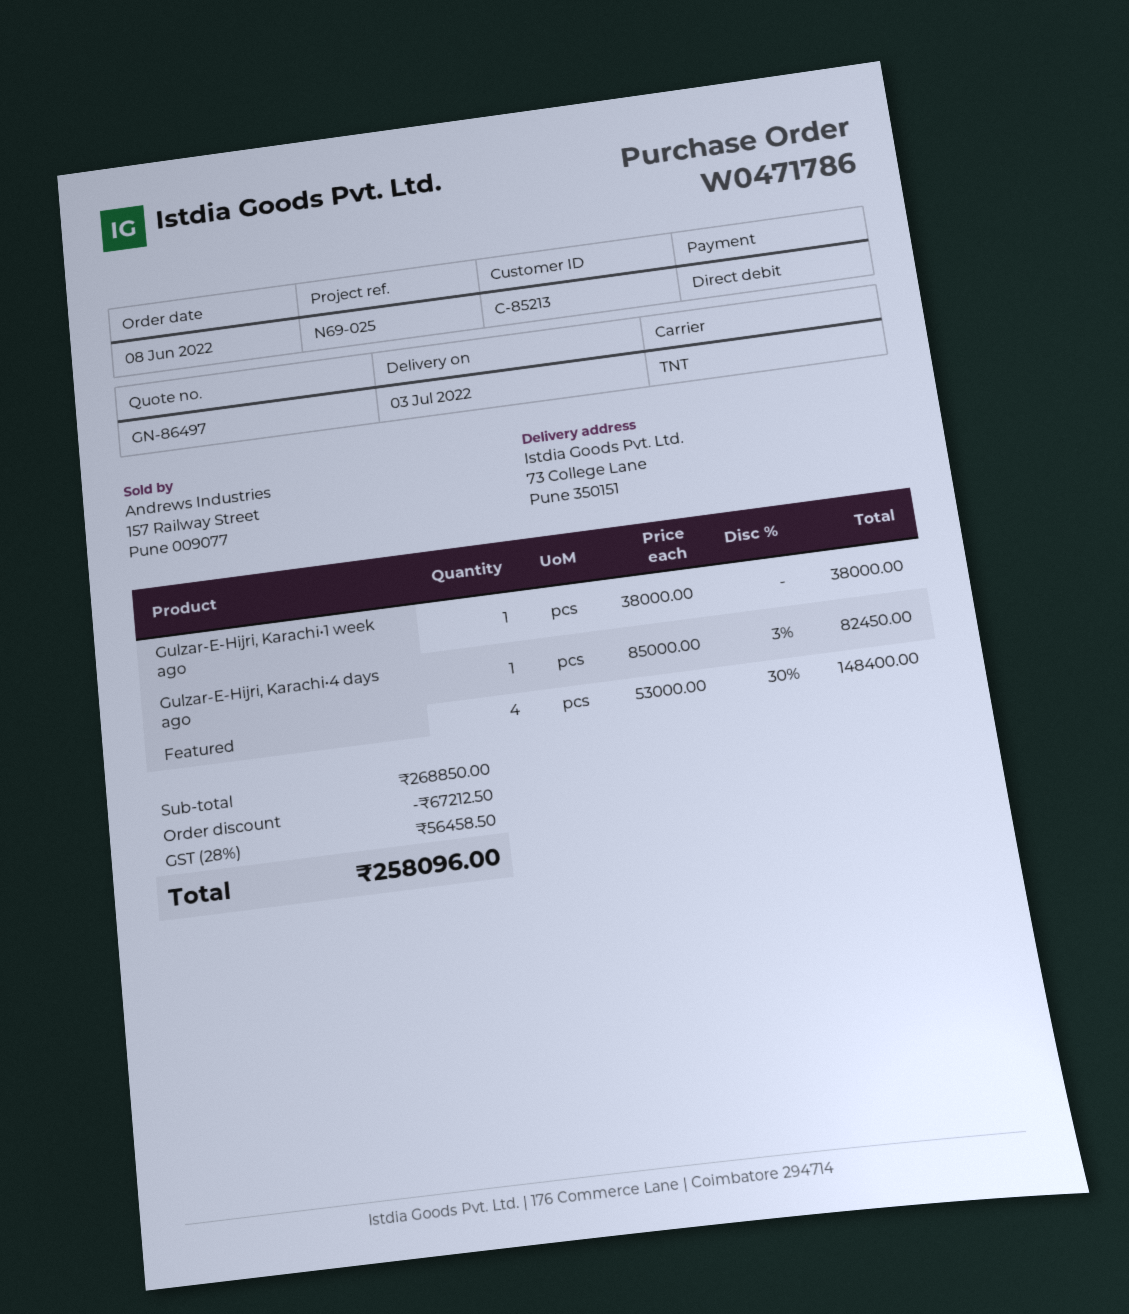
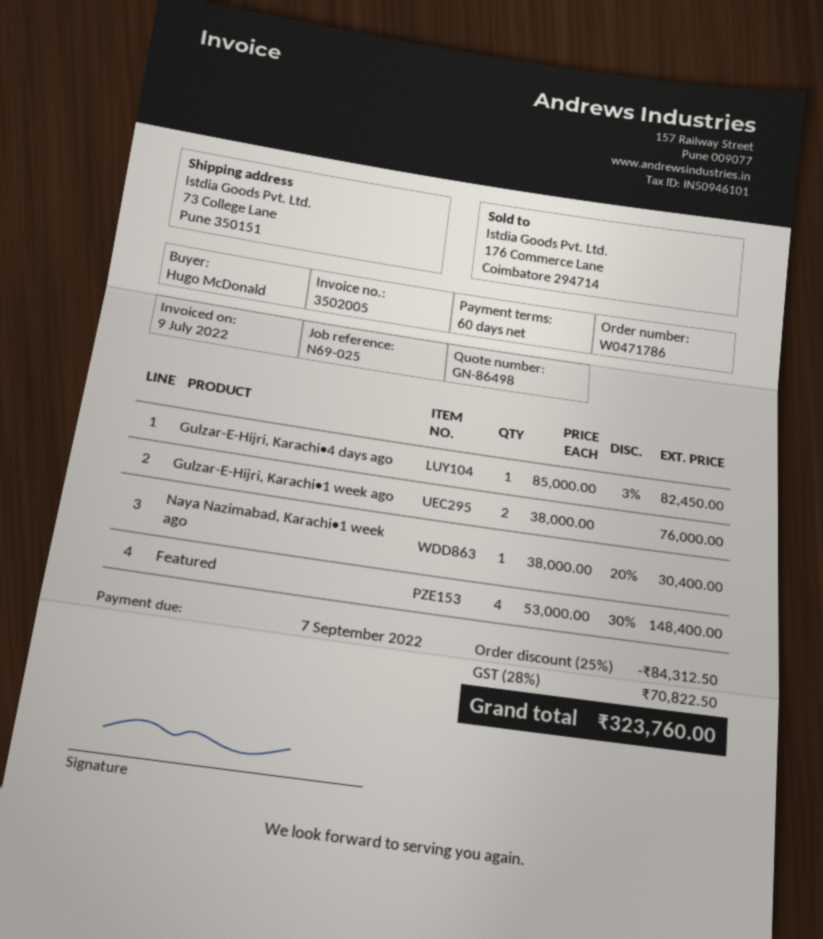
quote number: GN-86497 -> GN-86498
Gulzar-E-Hijri, Karachi•1 week ago: 1 x 38000.00 = 38000.00 -> 2 x 38000.00 = 76000.00
Naya Nazimabad, Karachi•1 week ago: none -> 1 x 38000.00 - 20% = 30400.00
discount: 67212.50 -> 84312.50
tax: 28% = 56458.50 -> 28% = 70822.50
total: 258096.00 -> 323760.00

